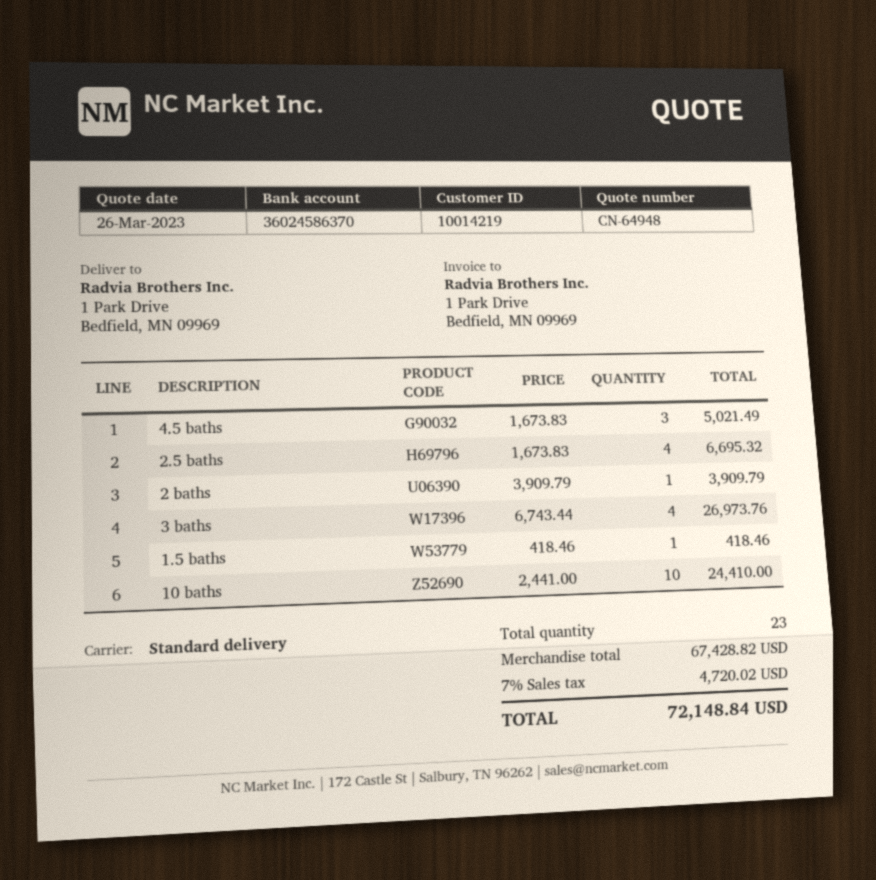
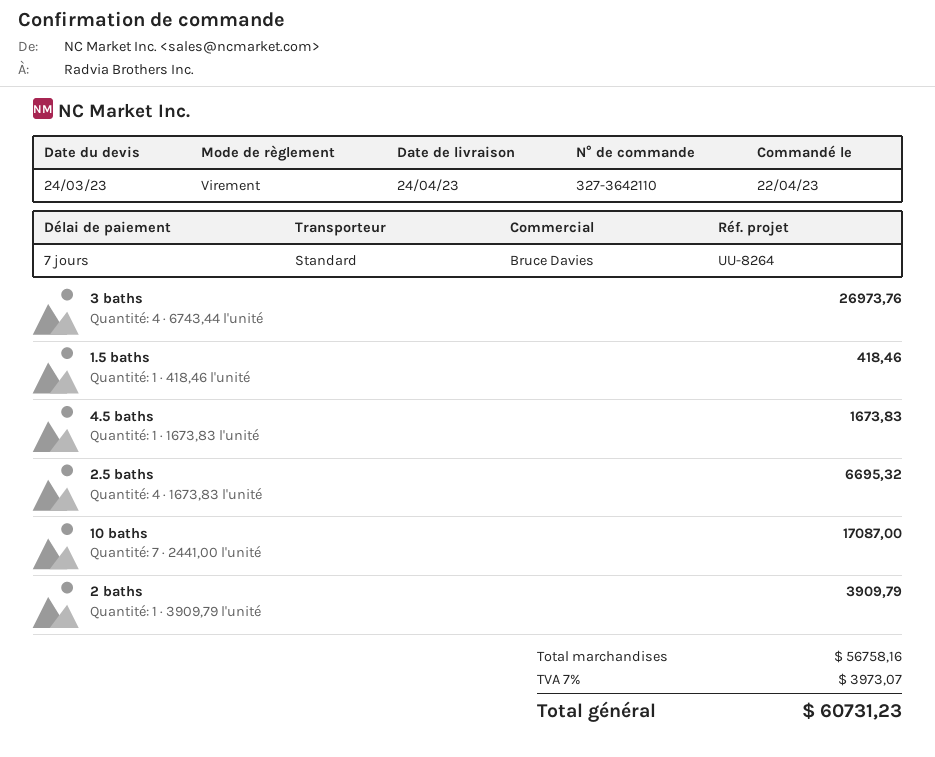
quote date: 2023-03-26 -> 2023-03-24
4.5 baths: 3 x 1673.83 = 5021.49 -> 1 x 1673.83 = 1673.83
10 baths: 10 x 2441.00 = 24410.00 -> 7 x 2441.00 = 17087.00
subtotal: 67428.82 -> 56758.16
tax: 7% = 4720.02 -> 7% = 3973.07
total: 72148.84 -> 60731.23

